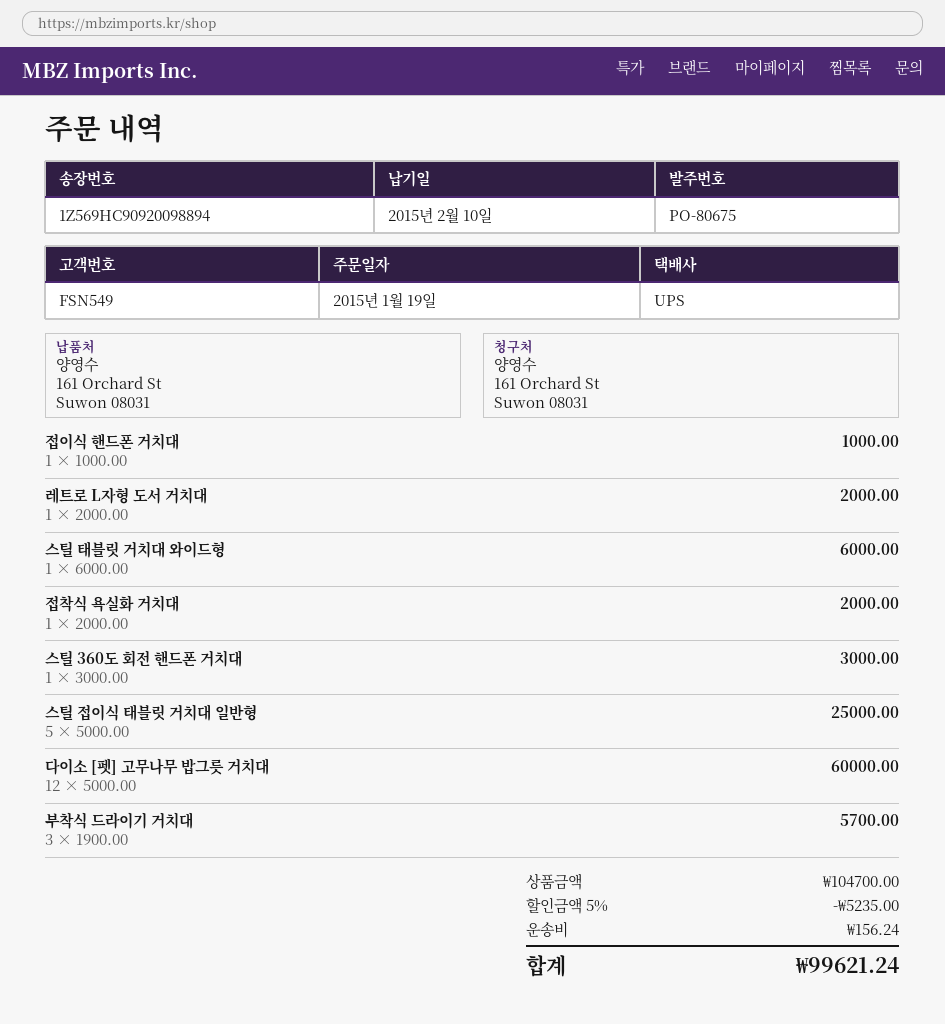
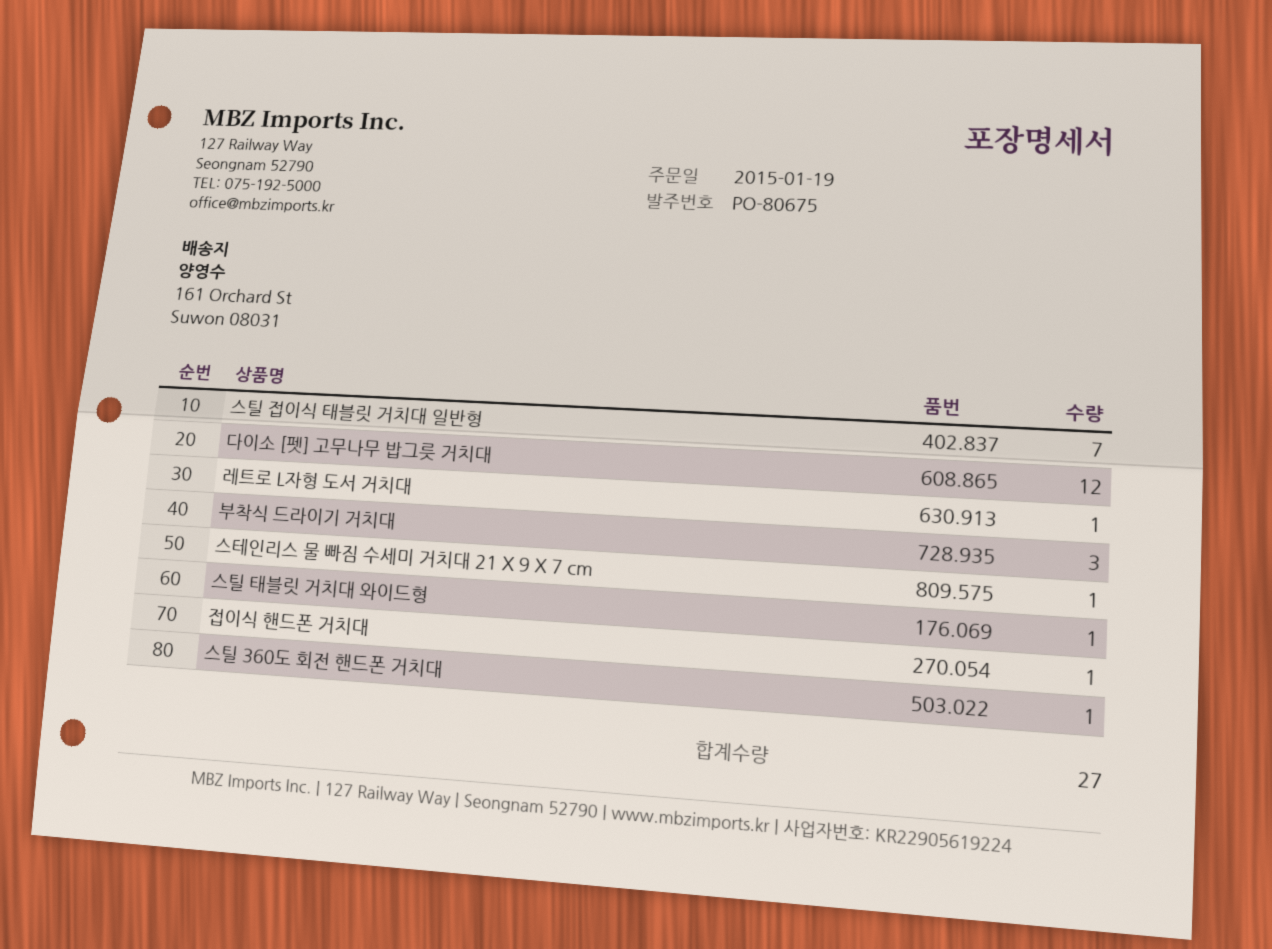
접착식 욕실화 거치대: 1 -> none
스틸 접이식 태블릿 거치대 일반형: 5 -> 7
스테인리스 물 빠짐 수세미 거치대 21 X 9 X 7 cm: none -> 1

